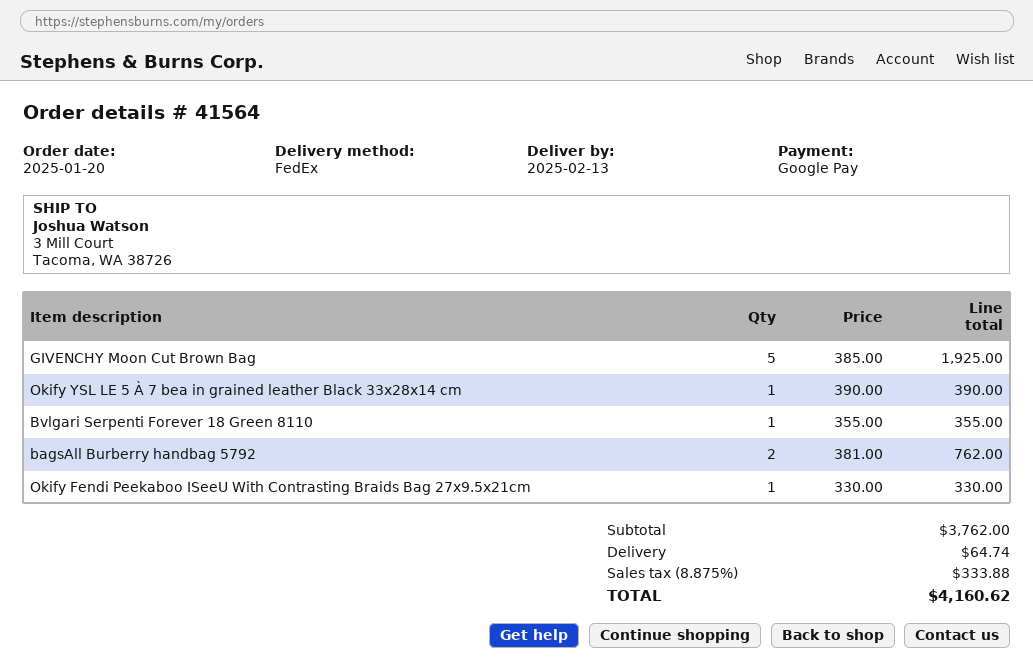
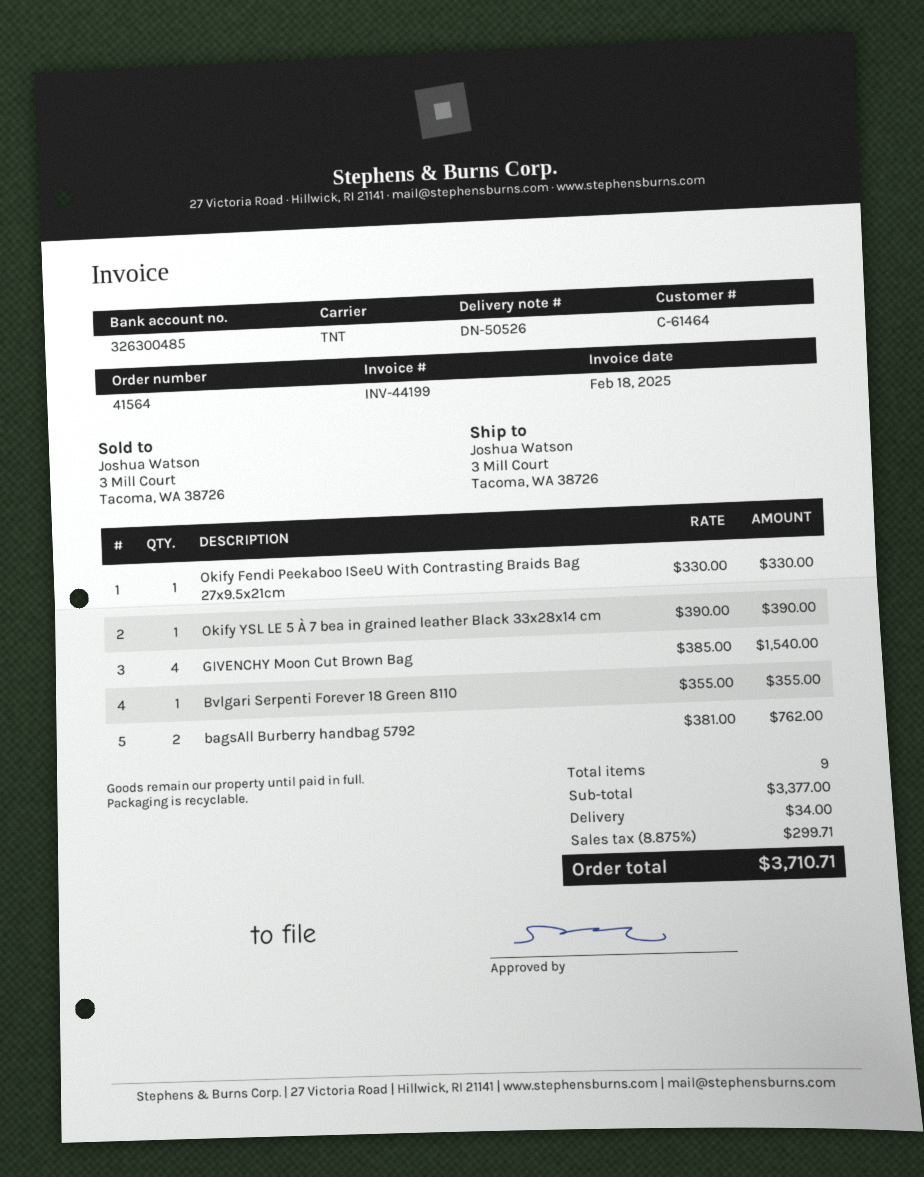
shipping method: FedEx -> TNT
GIVENCHY Moon Cut Brown Bag: 5 x 385.00 = 1925.00 -> 4 x 385.00 = 1540.00
subtotal: 3762.00 -> 3377.00
shipping: 64.74 -> 34.00
tax: 8.875% = 333.88 -> 8.875% = 299.71
total: 4160.62 -> 3710.71

